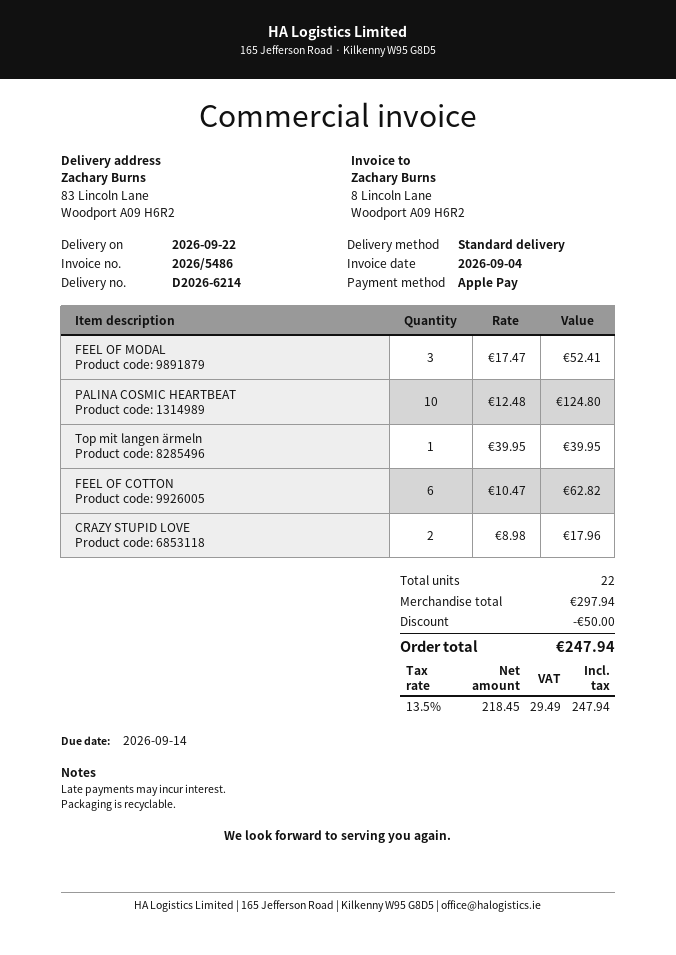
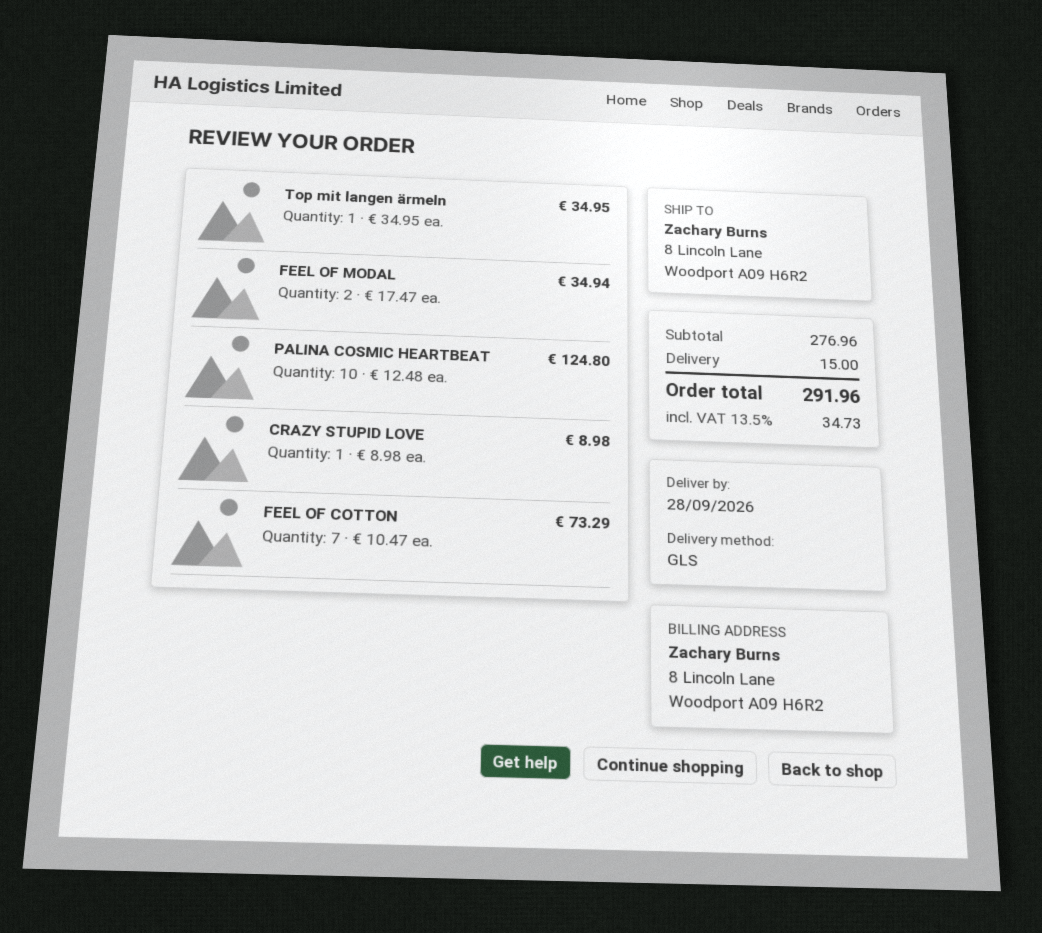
delivery date: 2026-09-22 -> 2026-09-28
shipping method: standard -> GLS
ship to: 83 Lincoln Lane, Woodport A09 H6R2 -> 8 Lincoln Lane, Woodport A09 H6R2
FEEL OF MODAL: 3 x 17.47 = 52.41 -> 2 x 17.47 = 34.94
Top mit langen ärmeln: 1 x 39.95 = 39.95 -> 1 x 34.95 = 34.95
FEEL OF COTTON: 6 x 10.47 = 62.82 -> 7 x 10.47 = 73.29
CRAZY STUPID LOVE: 2 x 8.98 = 17.96 -> 1 x 8.98 = 8.98
subtotal: 297.94 -> 276.96
discount: 50.00 -> none
shipping: none -> 15.00
tax: 13.5% = 29.49 -> 13.5% = 34.73
total: 247.94 -> 291.96

